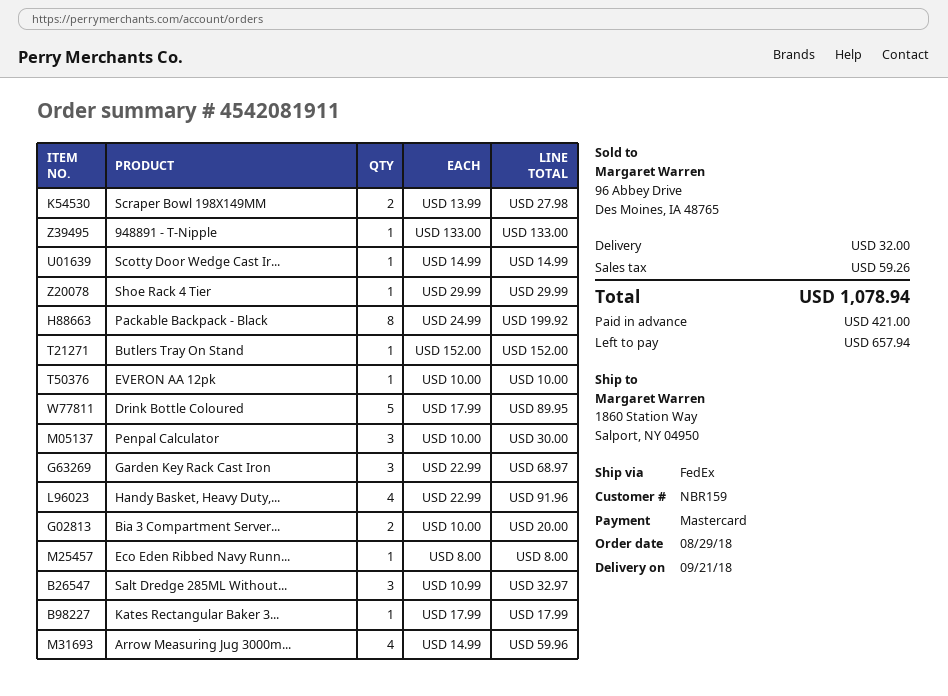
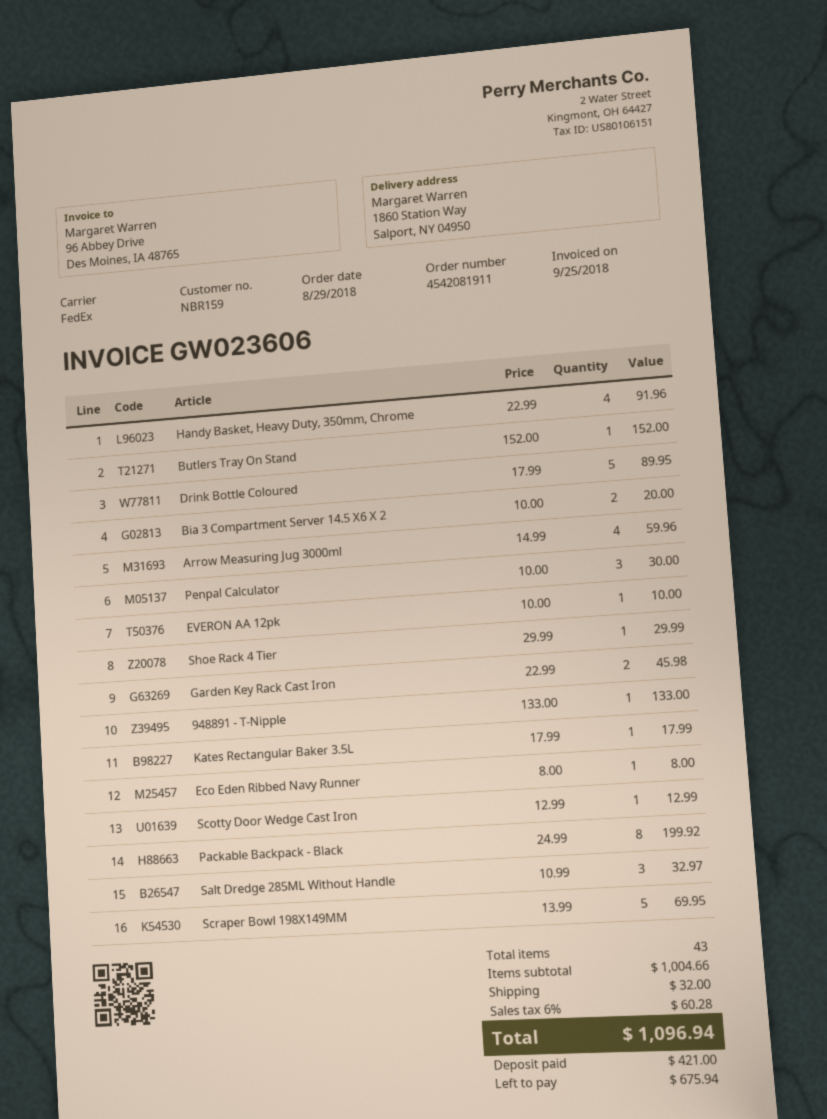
Scraper Bowl 198X149MM: 2 x 13.99 = 27.98 -> 5 x 13.99 = 69.95
Scotty Door Wedge Cast Ir...: 1 x 14.99 = 14.99 -> 1 x 12.99 = 12.99
Garden Key Rack Cast Iron: 3 x 22.99 = 68.97 -> 2 x 22.99 = 45.98
tax: 59.26 -> 60.28
total: 1078.94 -> 1096.94
balance: 657.94 -> 675.94

